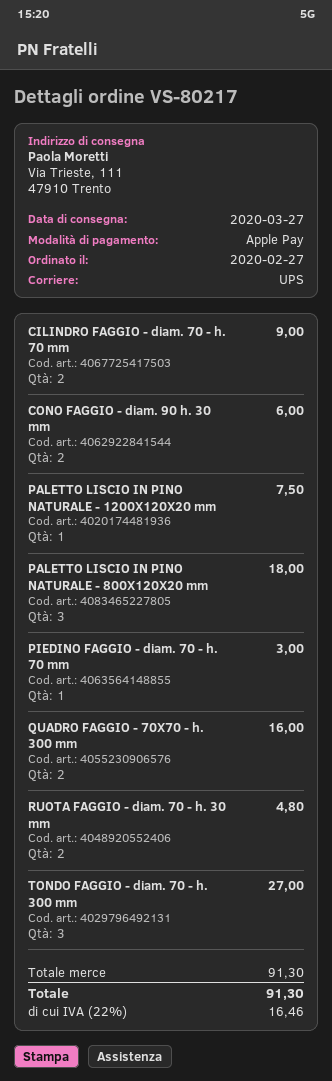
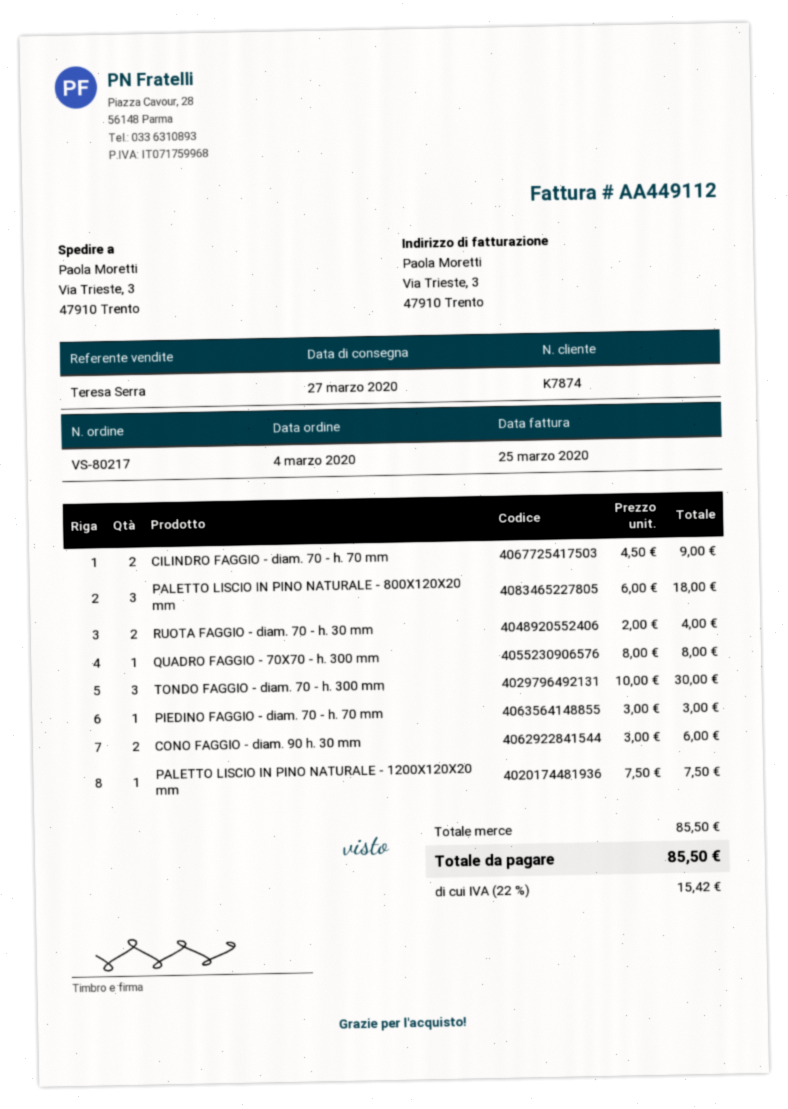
order date: 2020-02-27 -> 2020-03-04
ship to: Via Trieste, 111, 47910 Trento -> Via Trieste, 3, 47910 Trento
QUADRO FAGGIO - 70X70 - h. 300 mm: 2 for 16.00 -> 1 for 8.00
RUOTA FAGGIO - diam. 70 - h. 30 mm: 2 for 4.80 -> 2 for 4.00
TONDO FAGGIO - diam. 70 - h. 300 mm: 3 for 27.00 -> 3 for 30.00
subtotal: 91.30 -> 85.50
tax: 22% = 16.46 -> 22% = 15.42
total: 91.30 -> 85.50

